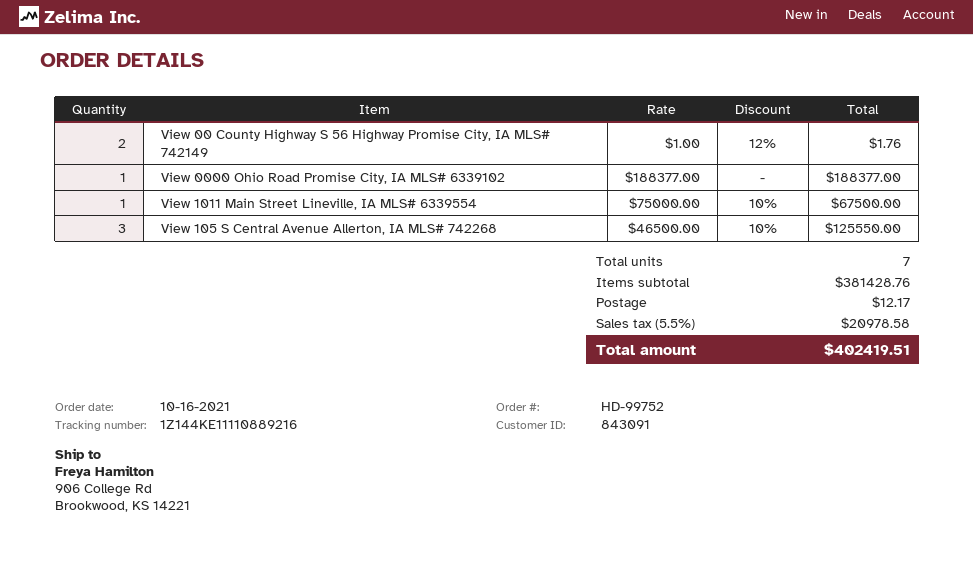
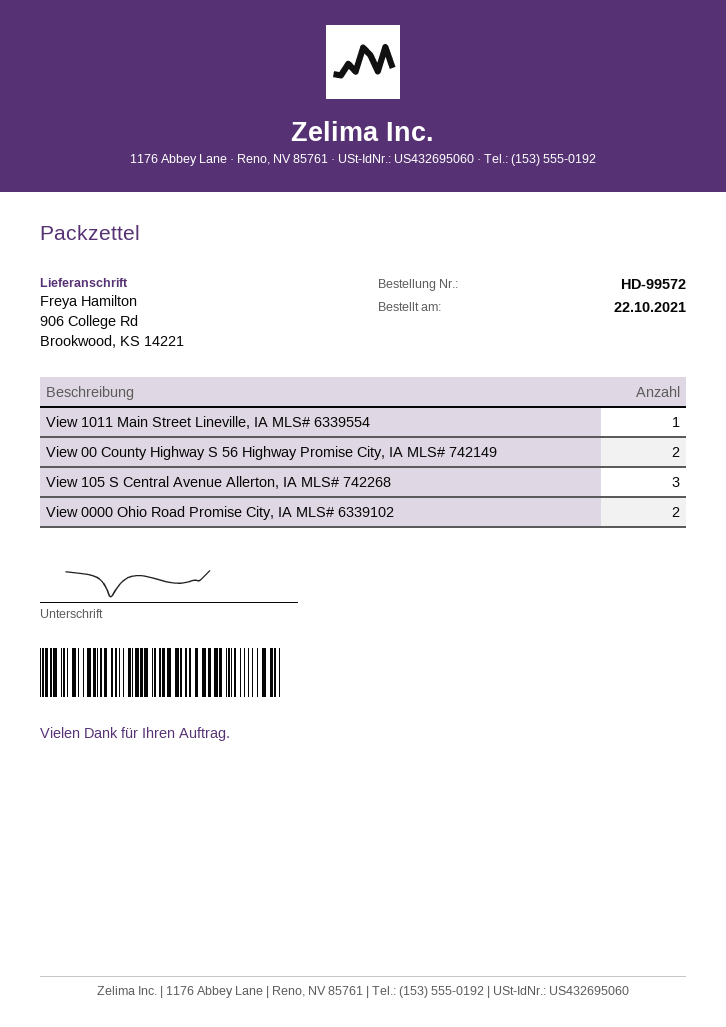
order number: HD-99752 -> HD-99572
order date: 2021-10-16 -> 2021-10-22
View 0000 Ohio Road Promise City, IA MLS# 6339102: 1 -> 2

